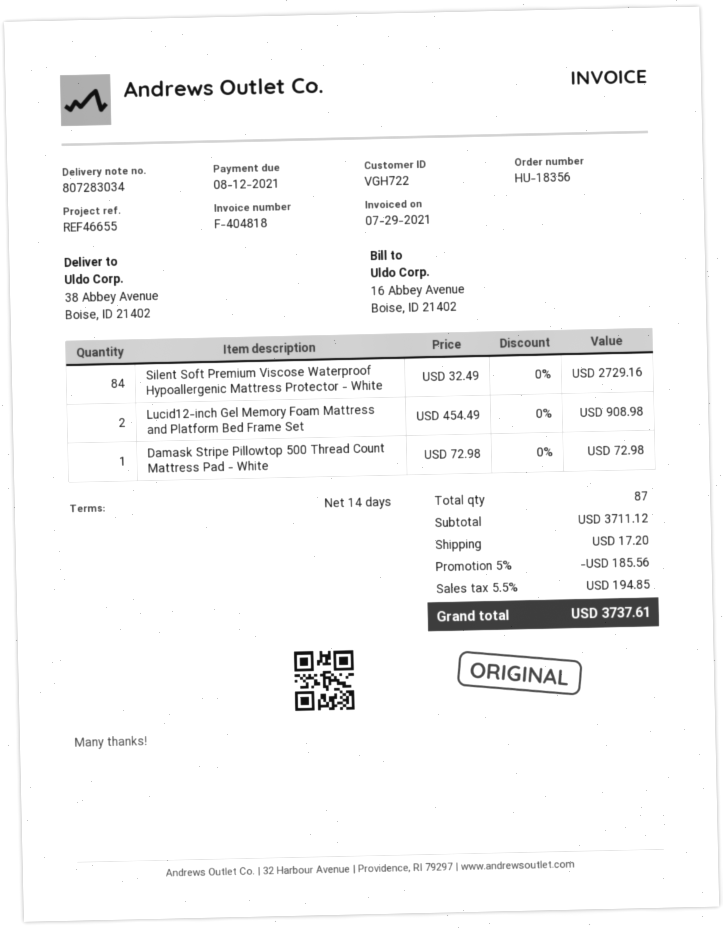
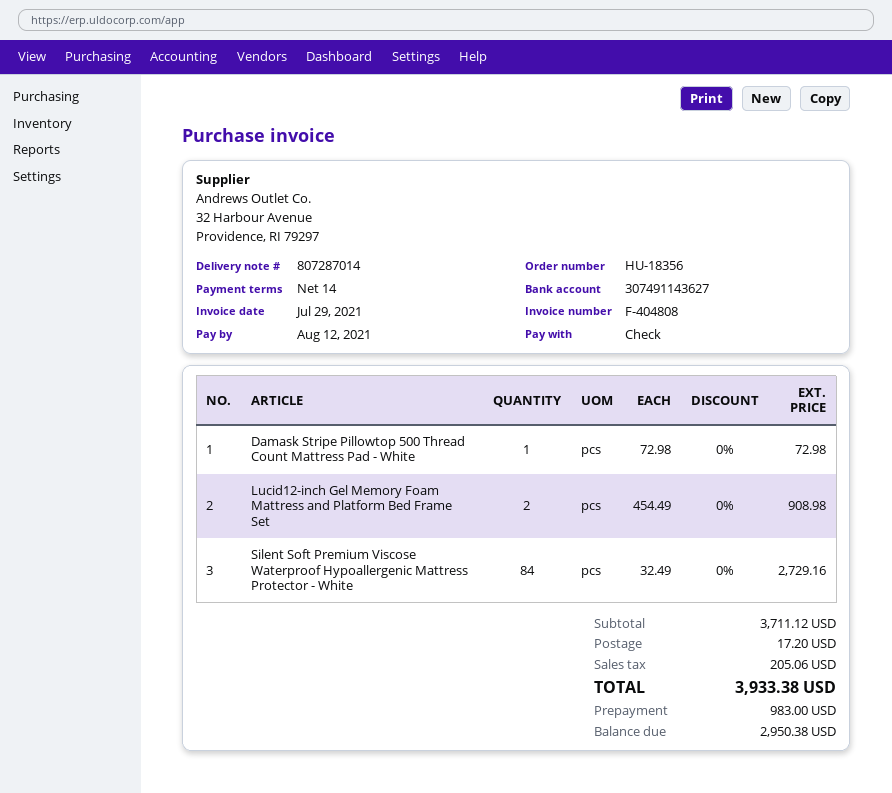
delivery note number: 807283034 -> 807287014
invoice number: F-404818 -> F-404808
discount: 5% = 185.56 -> none
tax: 194.85 -> 205.06
total: 3737.61 -> 3933.38

